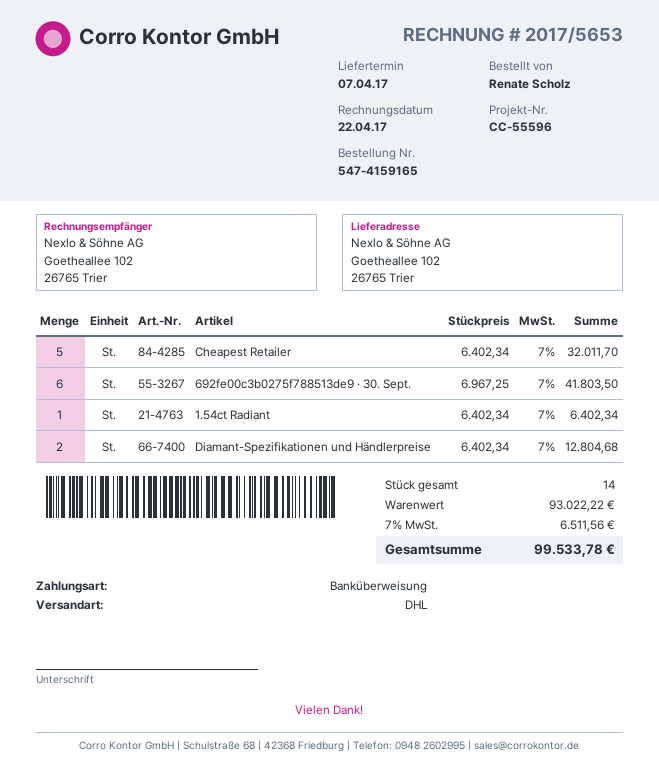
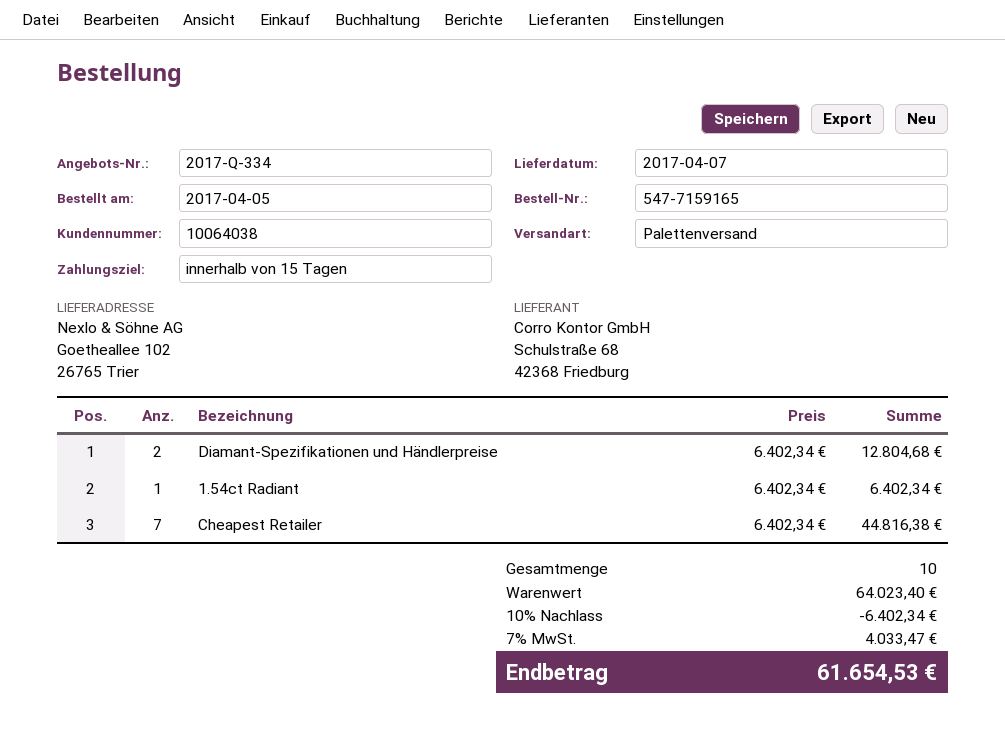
order number: 547-4159165 -> 547-7159165
shipping method: DHL -> pallet freight
Cheapest Retailer: 5 x 6402.34 = 32011.70 -> 7 x 6402.34 = 44816.38
692fe00c3b0275f788513de9 · 30. Sept.: 6 x 6967.25 = 41803.50 -> none
total quantity: 14 -> 10
subtotal: 93022.22 -> 64023.40
discount: none -> 10% = 6402.34
tax: 7% = 6511.56 -> 7% = 4033.47
total: 99533.78 -> 61654.53

